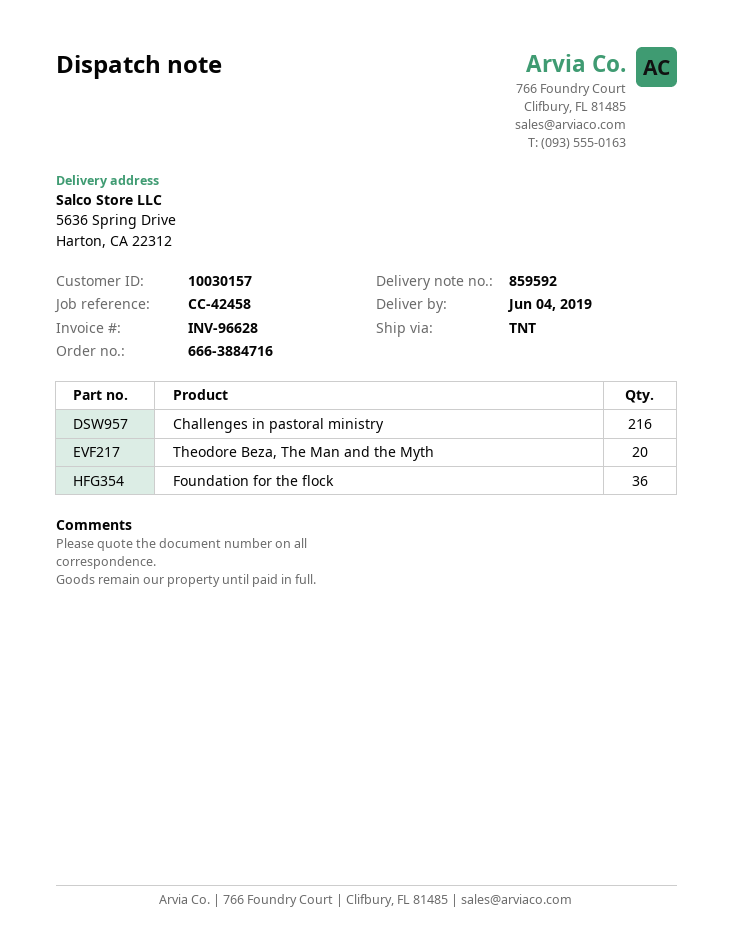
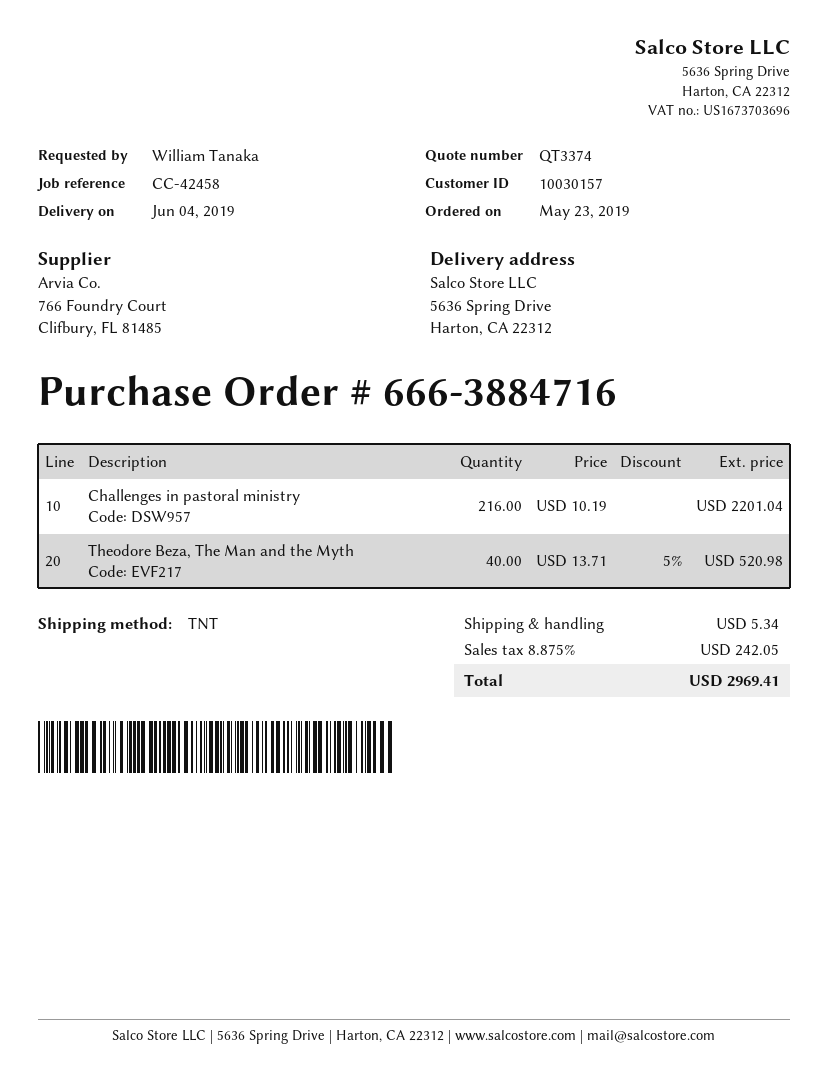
Theodore Beza, The Man and the Myth: 20 -> 40
Foundation for the flock: 36 -> none

